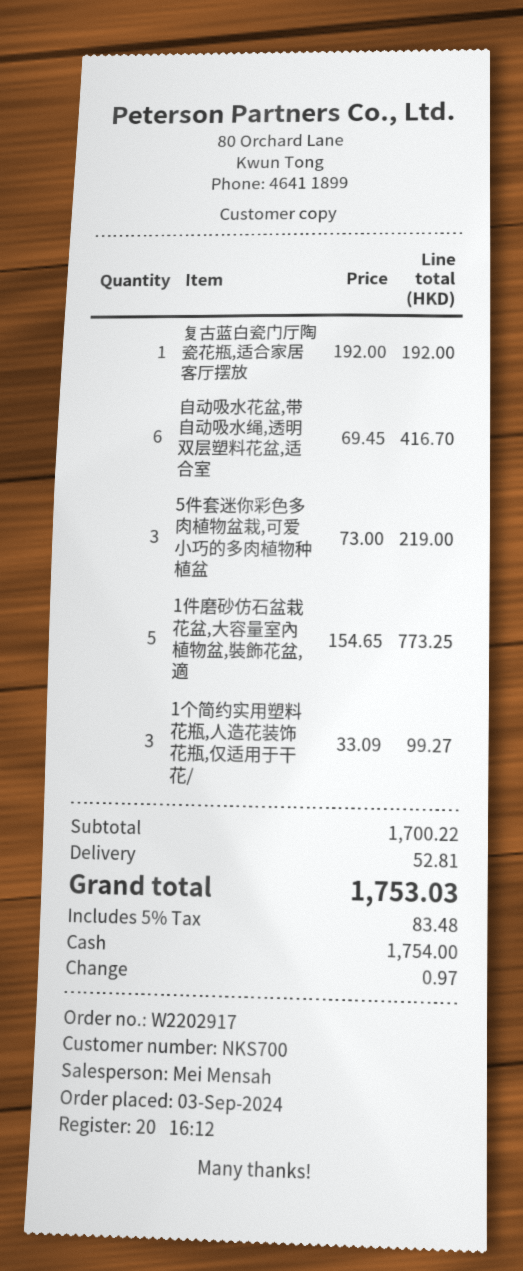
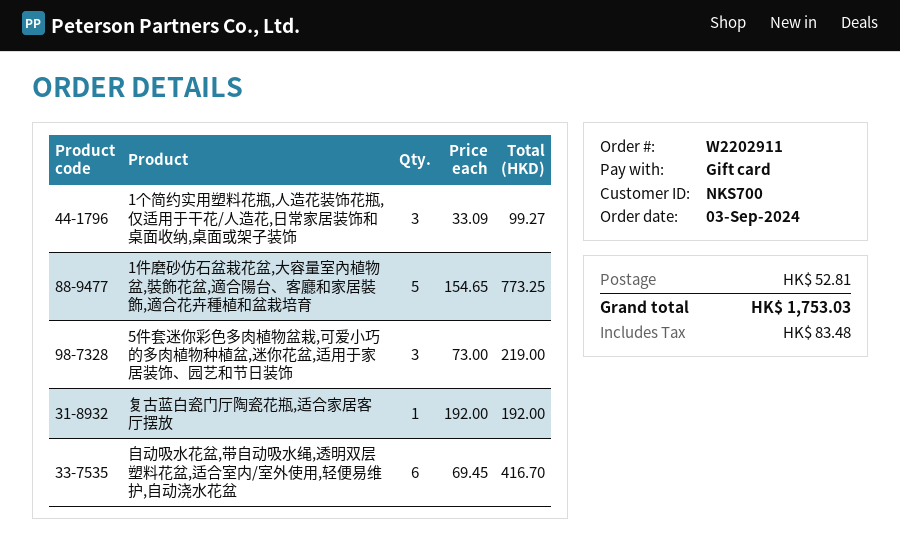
order number: W2202917 -> W2202911
payment method: cash -> gift card

